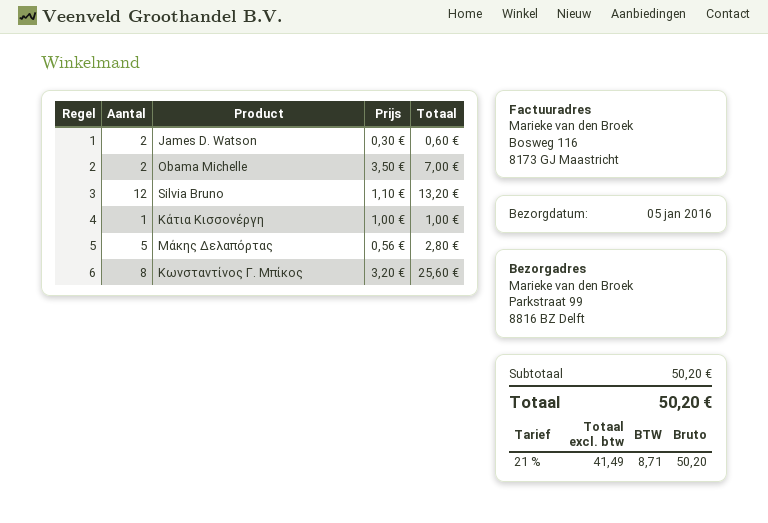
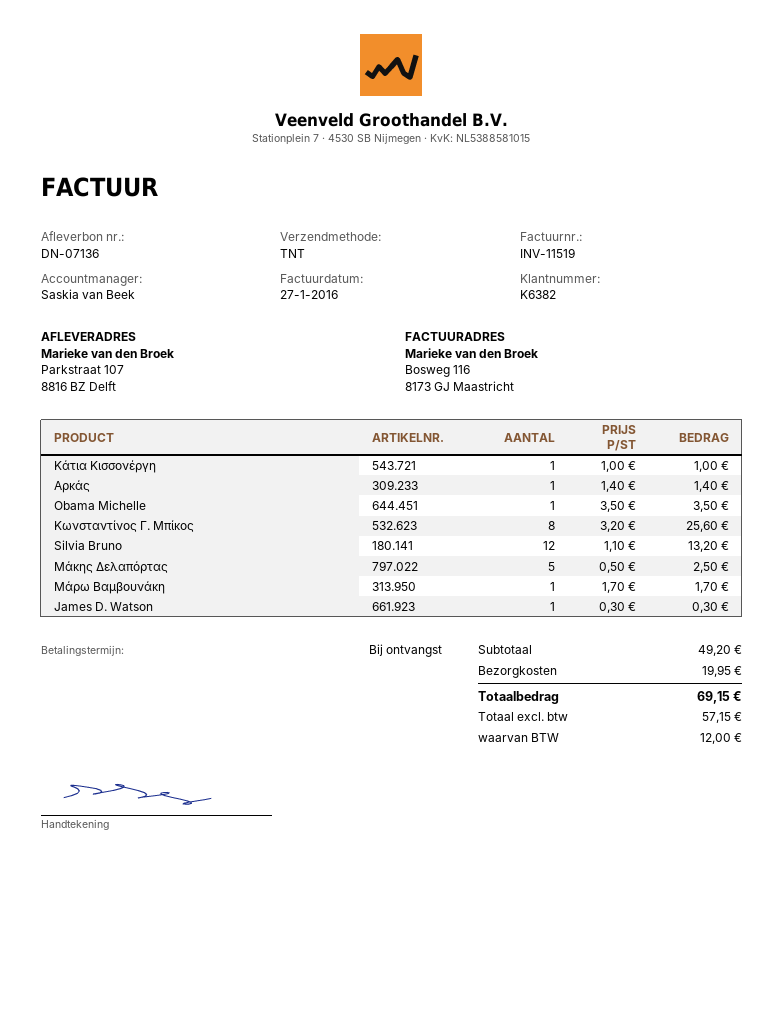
ship to: Parkstraat 99, 8816 BZ Delft -> Parkstraat 107, 8816 BZ Delft
James D. Watson: 2 x 0.30 = 0.60 -> 1 x 0.30 = 0.30
Obama Michelle: 2 x 3.50 = 7.00 -> 1 x 3.50 = 3.50
Μάκης Δελαπόρτας: 5 x 0.56 = 2.80 -> 5 x 0.50 = 2.50
Αρκάς: none -> 1 x 1.40 = 1.40
Μάρω Βαμβουνάκη: none -> 1 x 1.70 = 1.70
subtotal: 50.20 -> 49.20
shipping: none -> 19.95
net: 41.49 -> 57.15
tax: 8.71 -> 12.00
total: 50.20 -> 69.15

